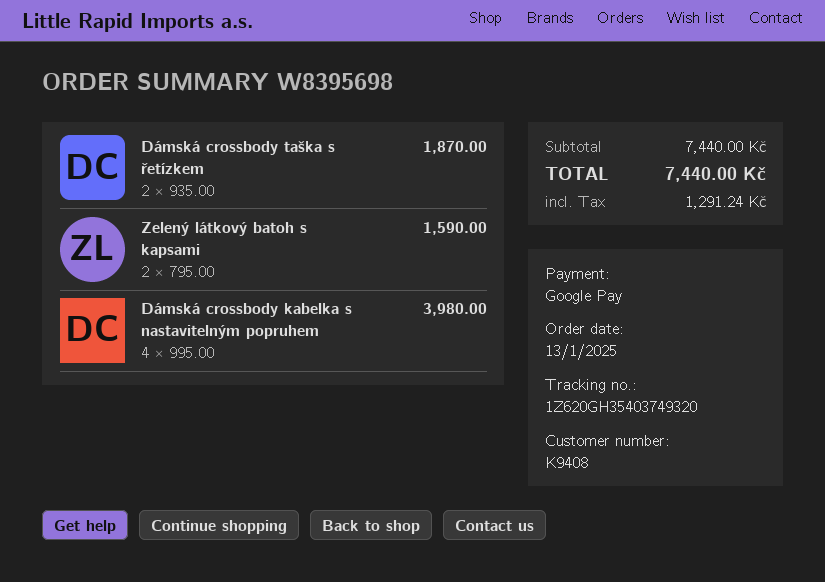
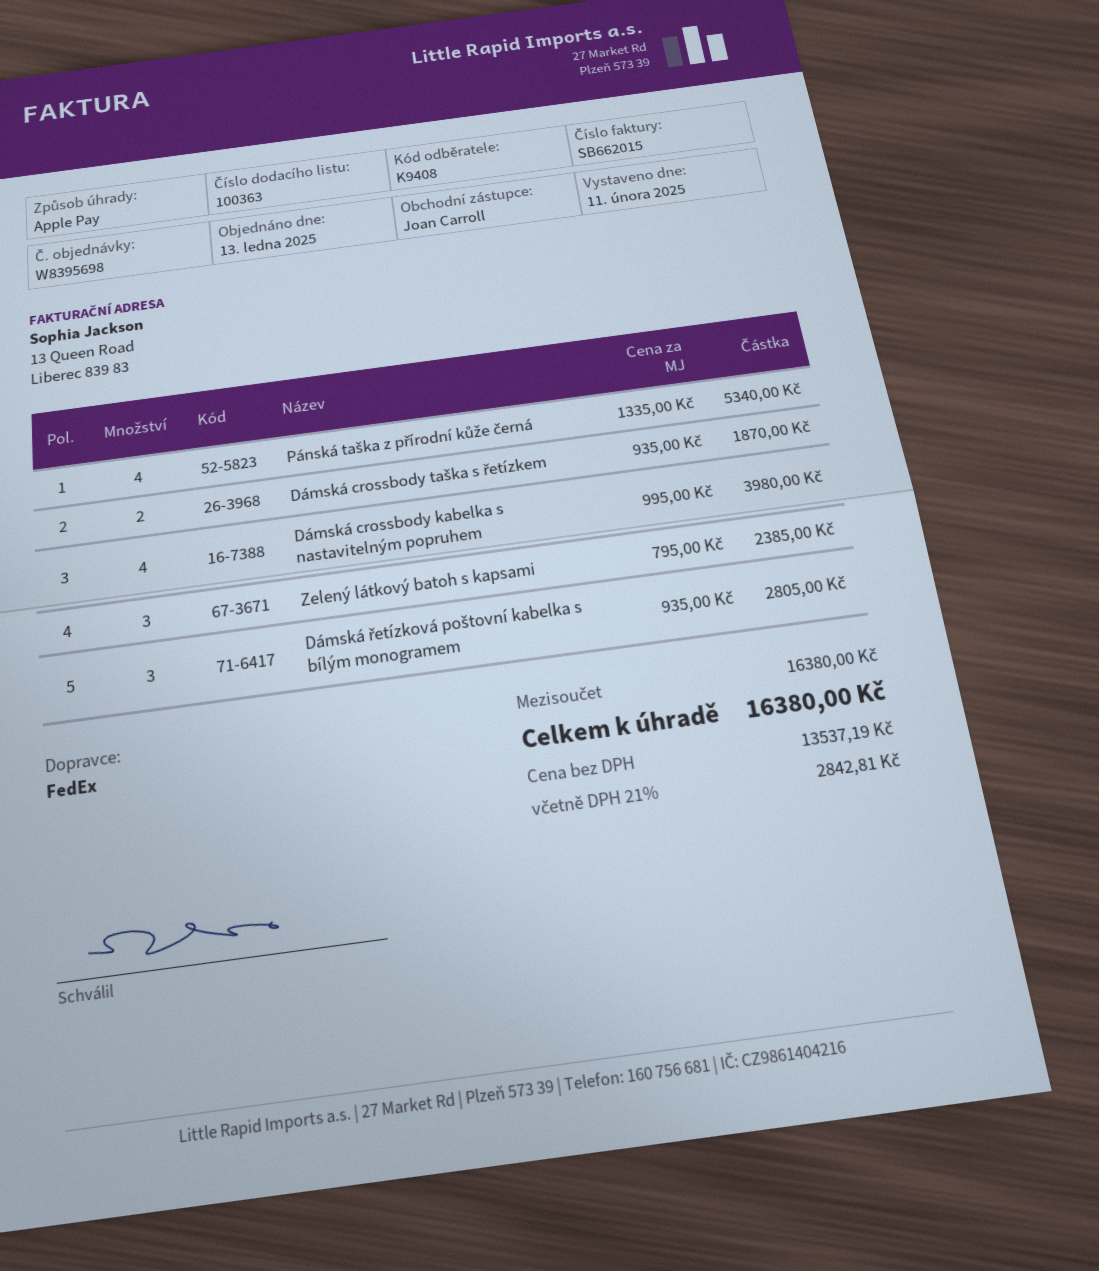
payment method: Google Pay -> Apple Pay
Zelený látkový batoh s kapsami: 2 x 795.00 = 1590.00 -> 3 x 795.00 = 2385.00
Pánská taška z přírodní kůže černá: none -> 4 x 1335.00 = 5340.00
Dámská řetízková poštovní kabelka s bílým monogramem: none -> 3 x 935.00 = 2805.00
subtotal: 7440.00 -> 16380.00
tax: 1291.24 -> 2842.81
total: 7440.00 -> 16380.00

